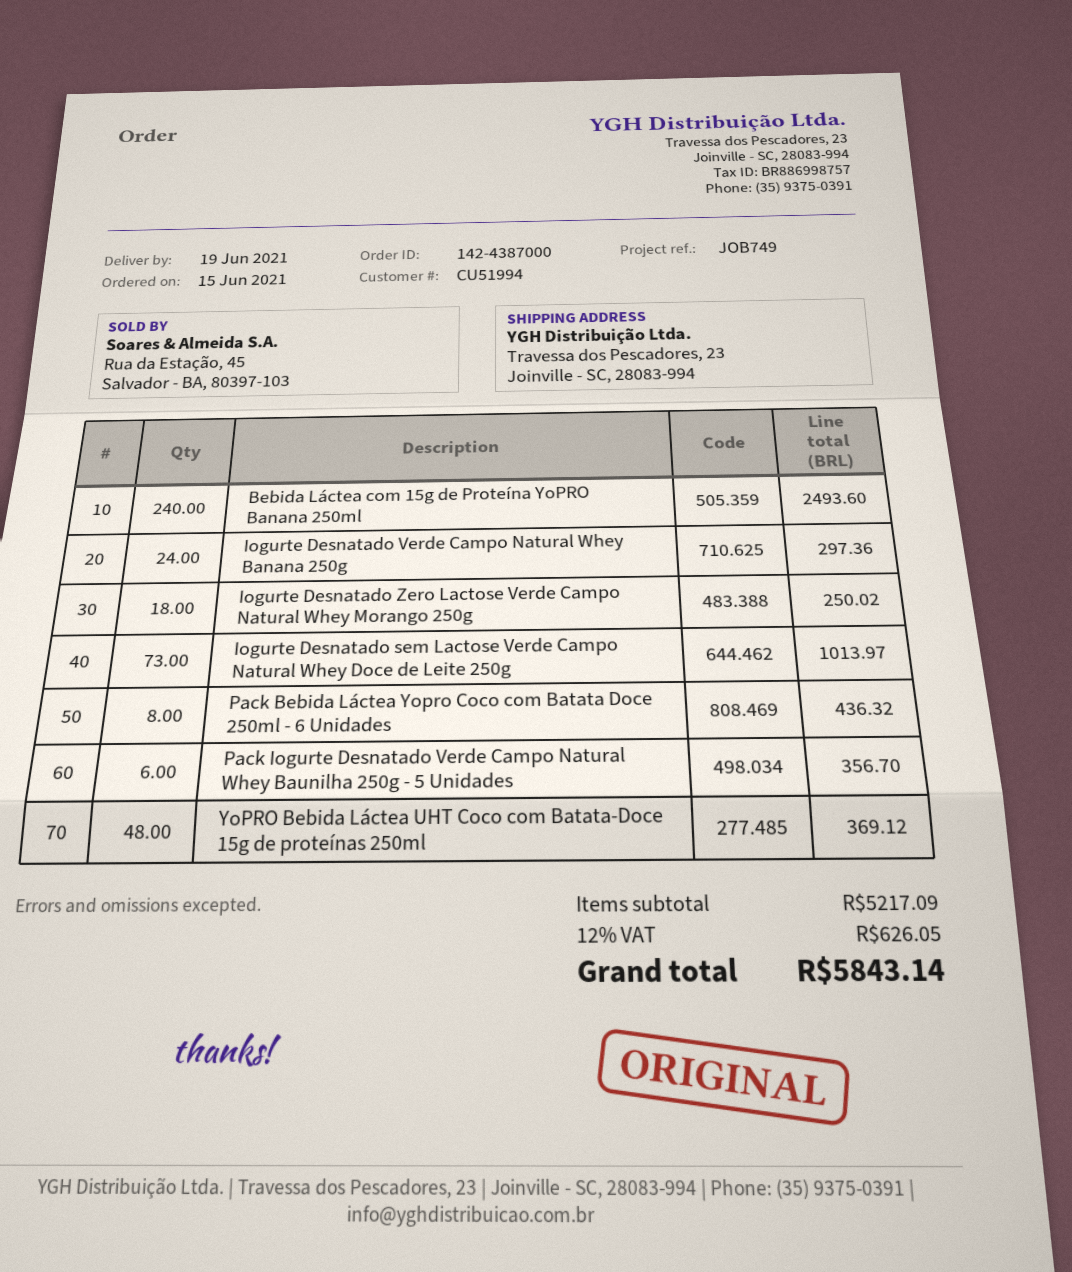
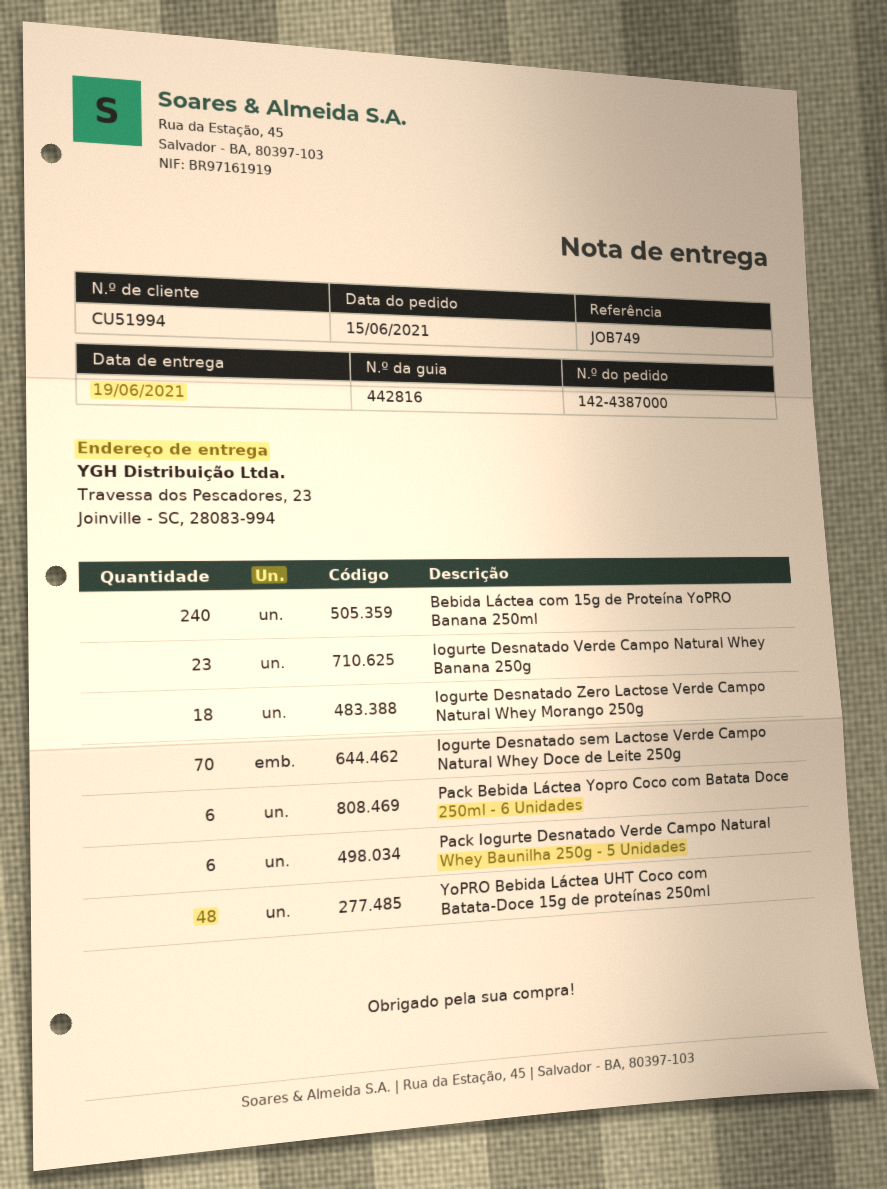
Iogurte Desnatado Verde Campo Natural Whey Banana 250g: 24 -> 23
Iogurte Desnatado sem Lactose Verde Campo Natural Whey Doce de Leite 250g: 73 -> 70
Pack Bebida Láctea Yopro Coco com Batata Doce 250ml - 6 Unidades: 8 -> 6

